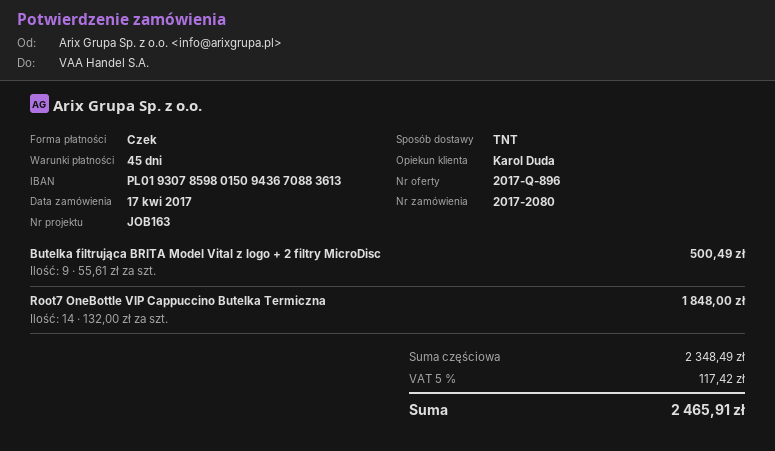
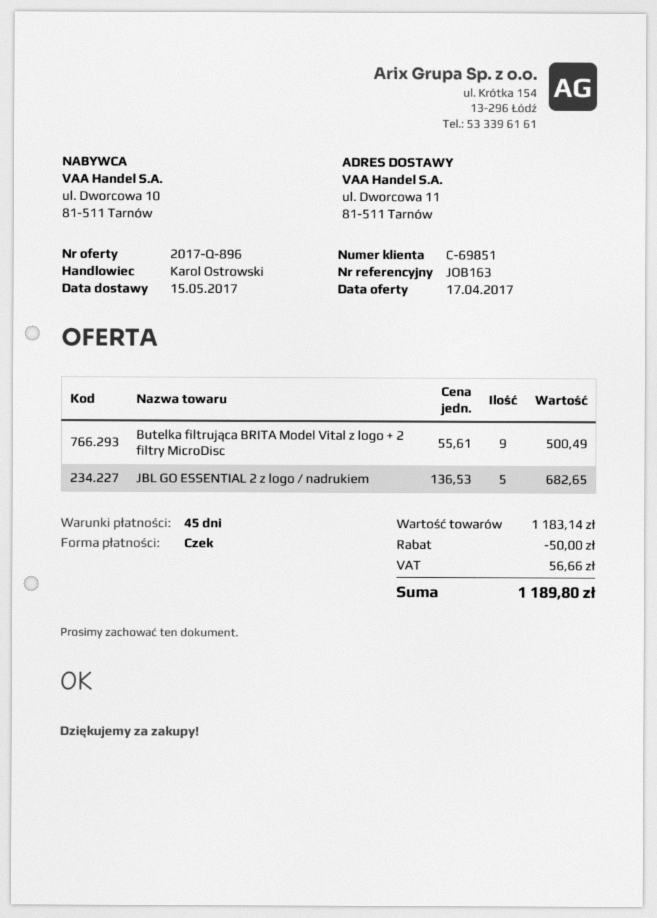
sales rep: Karol Duda -> Karol Ostrowski
Root7 OneBottle VIP Cappuccino Butelka Termiczna: 14 x 132.00 = 1848.00 -> none
JBL GO ESSENTIAL 2 z logo / nadrukiem: none -> 5 x 136.53 = 682.65
subtotal: 2348.49 -> 1183.14
discount: none -> 50.00
tax: 117.42 -> 56.66
total: 2465.91 -> 1189.80

